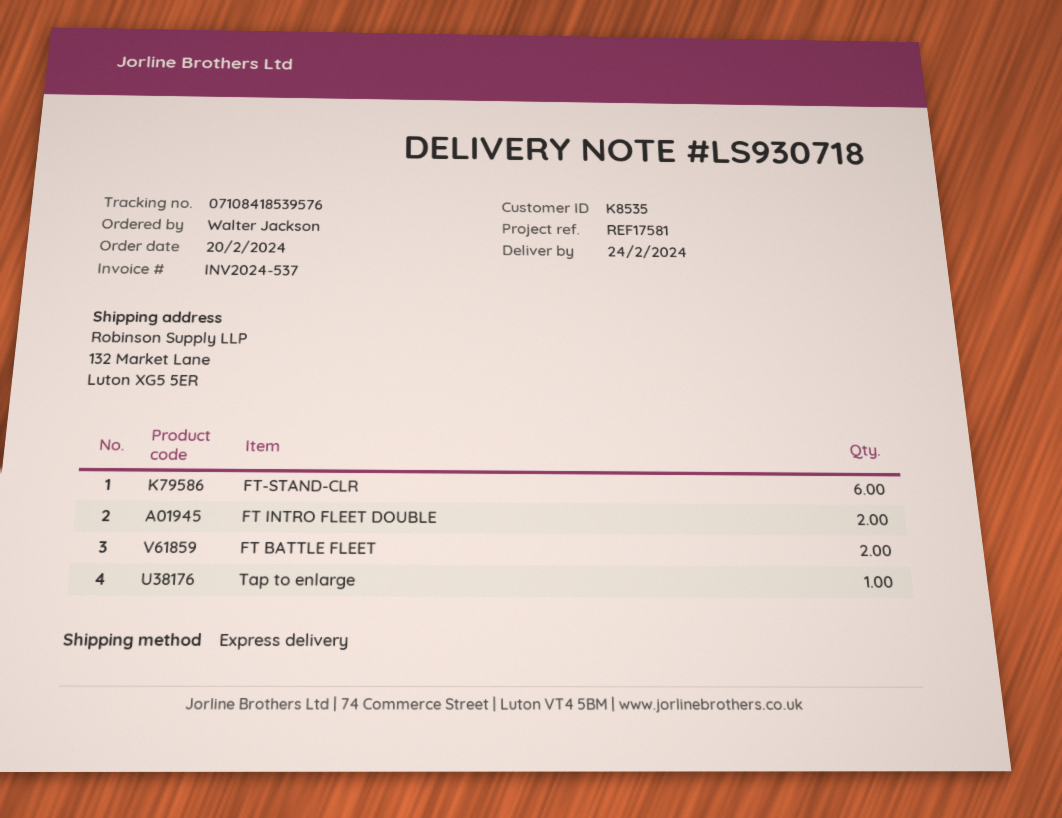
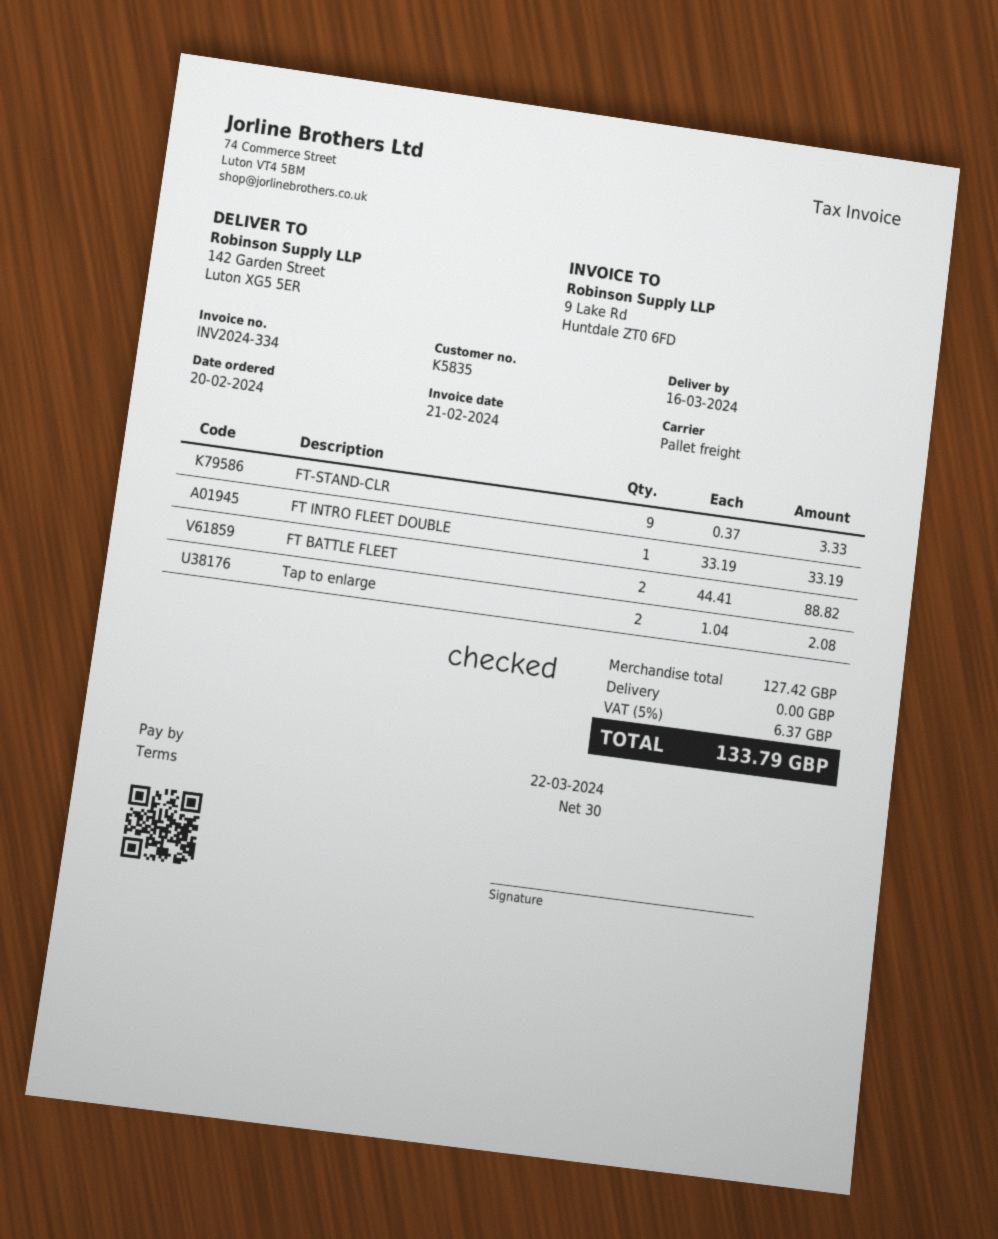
delivery date: 2024-02-24 -> 2024-03-16
invoice number: INV2024-537 -> INV2024-334
customer number: K8535 -> K5835
shipping method: express -> pallet freight
ship to: 132 Market Lane, Luton XG5 5ER -> 142 Garden Street, Luton XG5 5ER
FT-STAND-CLR: 6 -> 9
FT INTRO FLEET DOUBLE: 2 -> 1
Tap to enlarge: 1 -> 2

